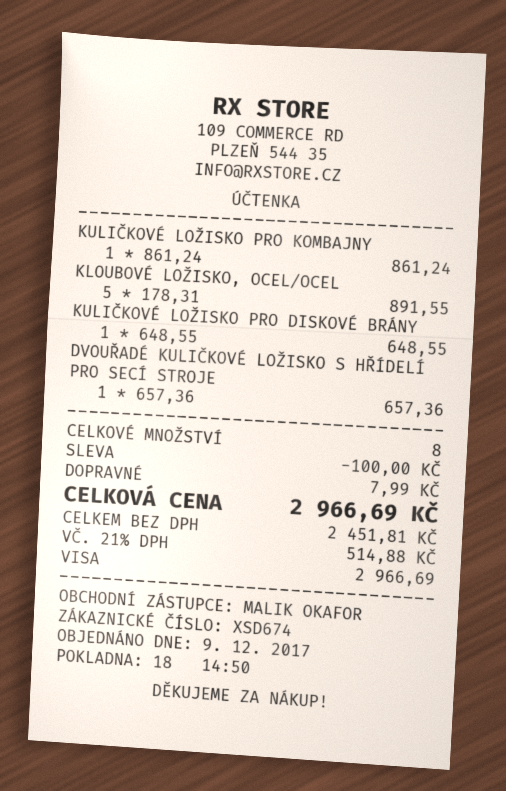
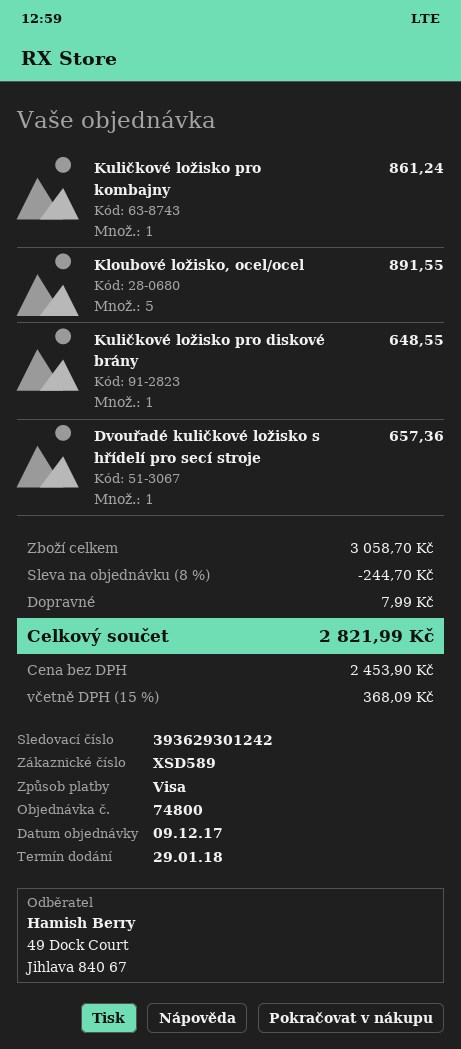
customer number: XSD674 -> XSD589
discount: 100.00 -> 244.70
net: 2451.81 -> 2453.90
tax: 21% = 514.88 -> 15% = 368.09
total: 2966.69 -> 2821.99

